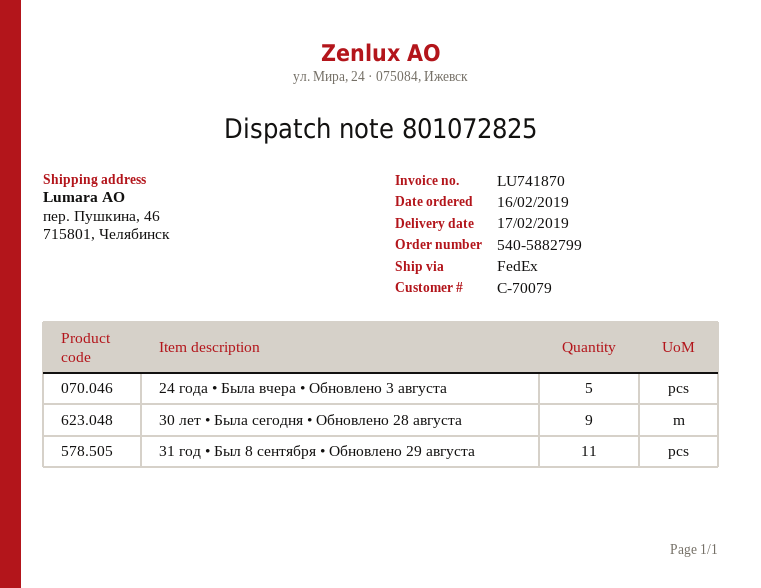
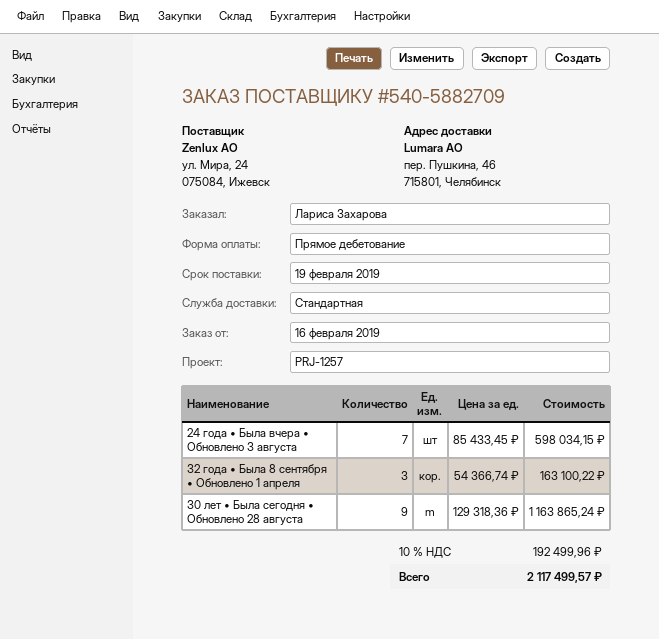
order number: 540-5882799 -> 540-5882709
delivery date: 2019-02-17 -> 2019-02-19
shipping method: FedEx -> standard
24 года • Была вчера • Обновлено 3 августа: 5 -> 7
31 год • Был 8 сентября • Обновлено 29 августа: 11 -> none
32 года • Была 8 сентября • Обновлено 1 апреля: none -> 3

